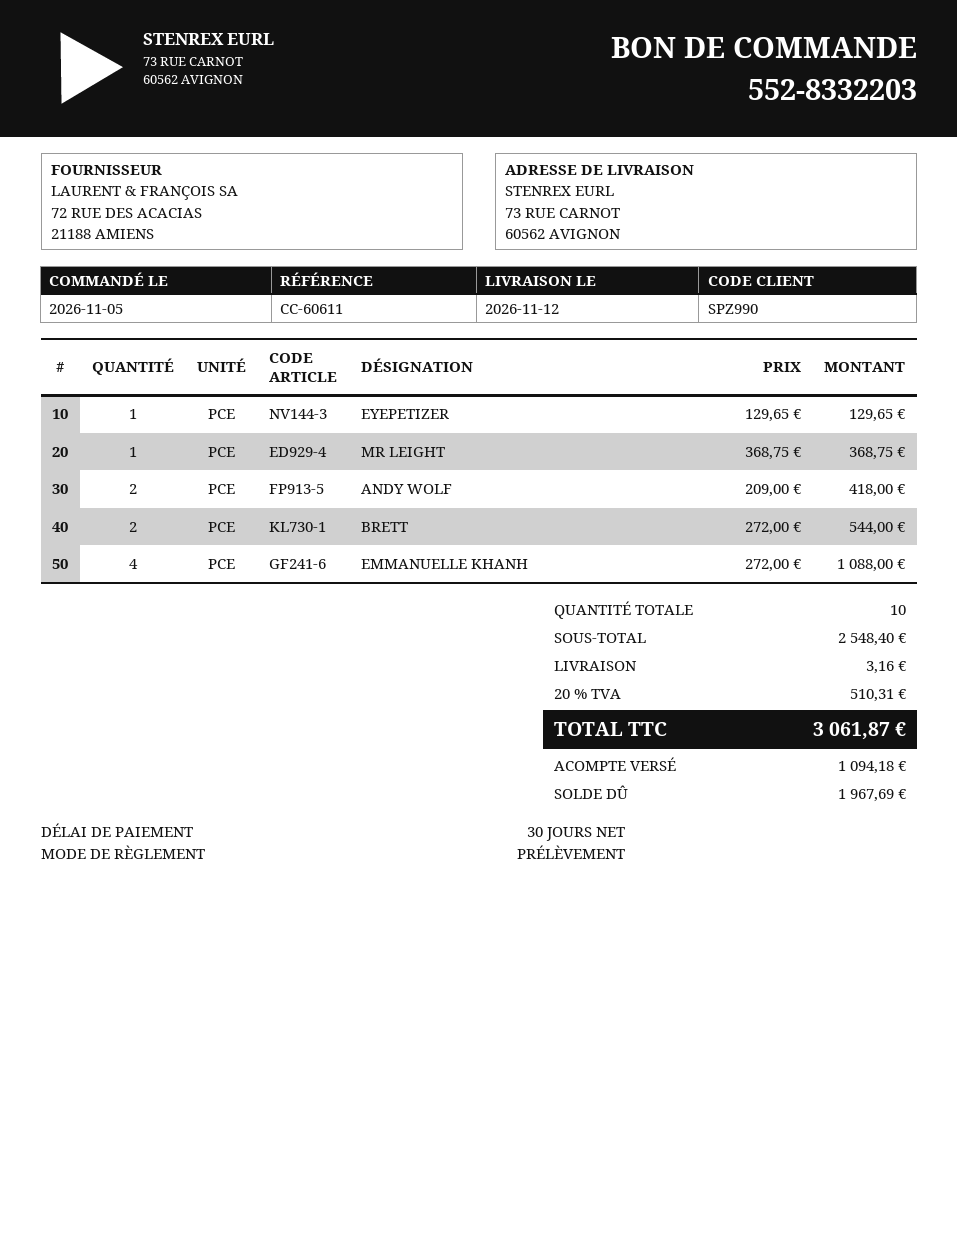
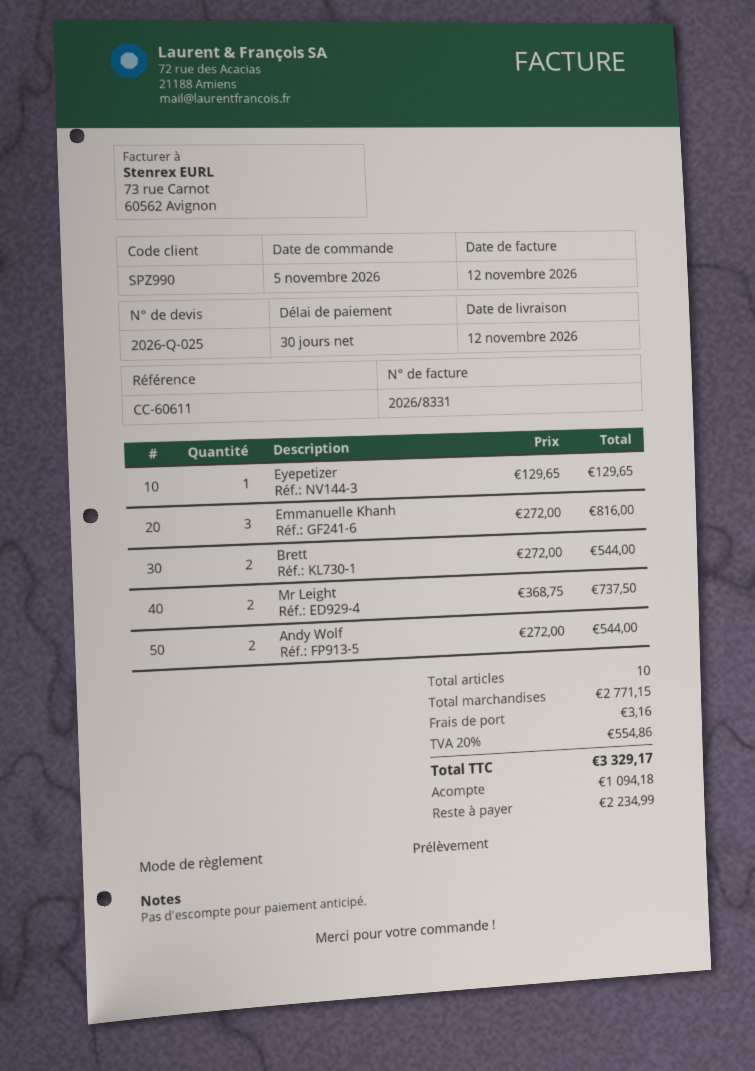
MR LEIGHT: 1 x 368.75 = 368.75 -> 2 x 368.75 = 737.50
ANDY WOLF: 2 x 209.00 = 418.00 -> 2 x 272.00 = 544.00
EMMANUELLE KHANH: 4 x 272.00 = 1088.00 -> 3 x 272.00 = 816.00
subtotal: 2548.40 -> 2771.15
tax: 20% = 510.31 -> 20% = 554.86
total: 3061.87 -> 3329.17
balance: 1967.69 -> 2234.99

